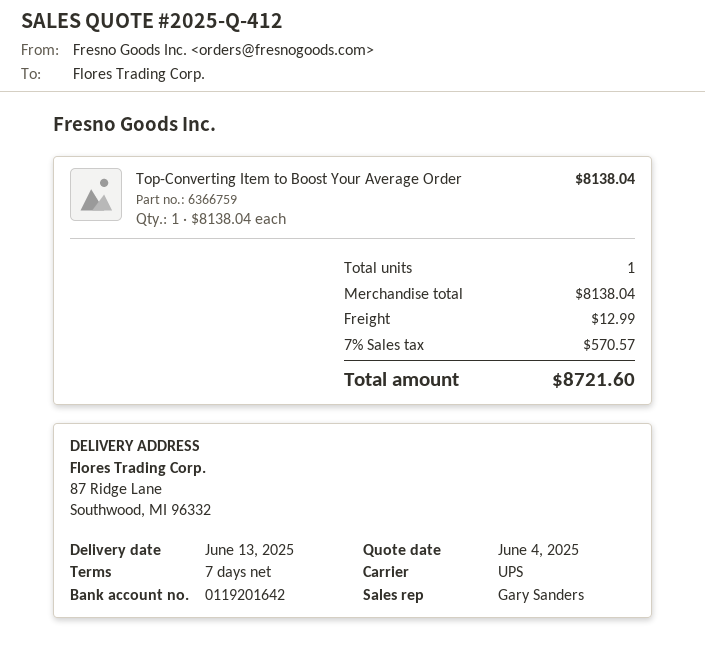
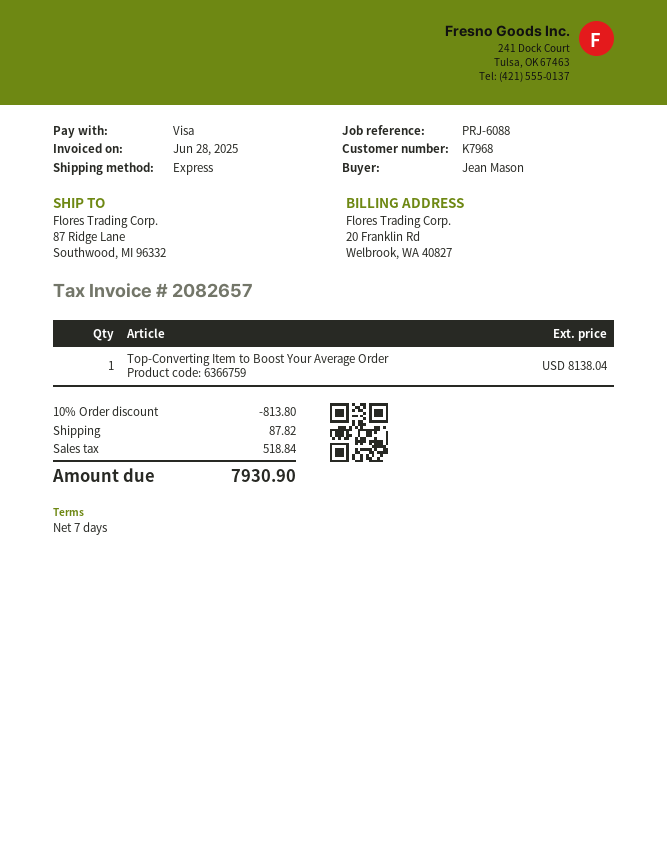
shipping method: UPS -> express
discount: none -> 10% = 813.80
shipping: 12.99 -> 87.82
tax: 570.57 -> 518.84
total: 8721.60 -> 7930.90

